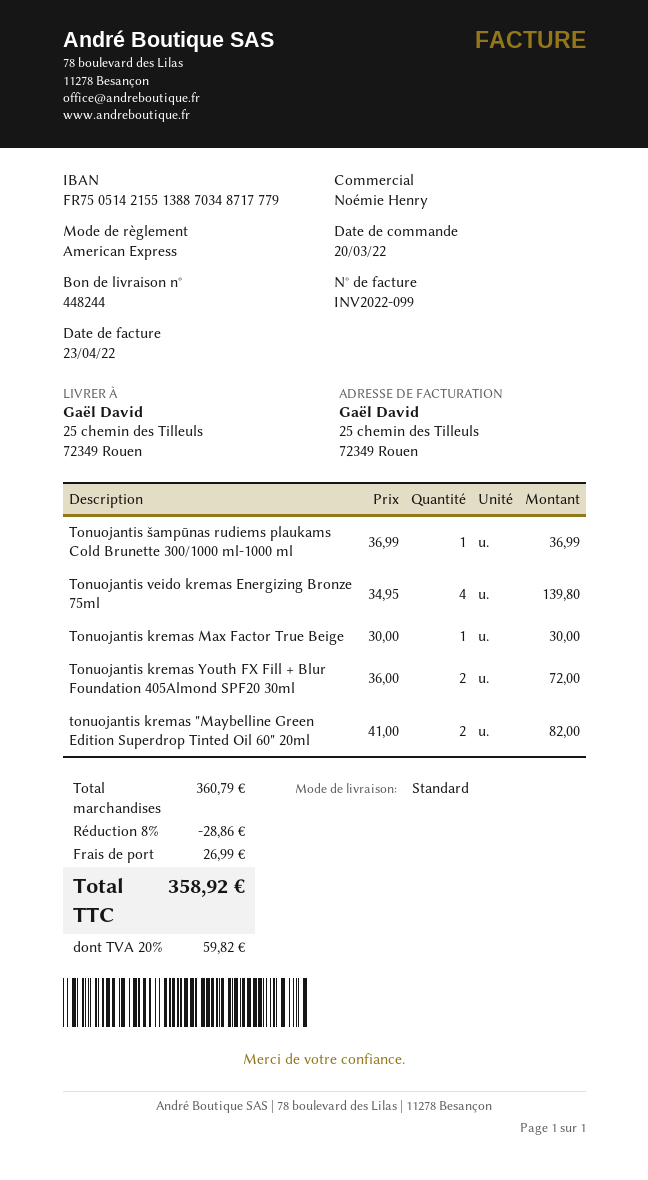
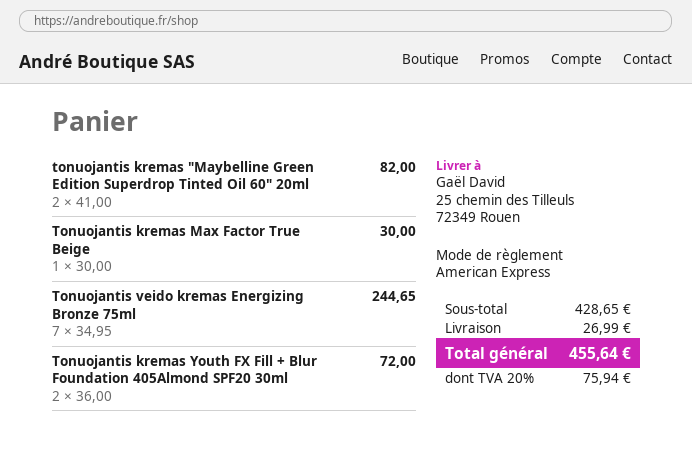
Tonuojantis šampūnas rudiems plaukams Cold Brunette 300/1000 ml-1000 ml: 1 x 36.99 = 36.99 -> none
Tonuojantis veido kremas Energizing Bronze 75ml: 4 x 34.95 = 139.80 -> 7 x 34.95 = 244.65
subtotal: 360.79 -> 428.65
discount: 8% = 28.86 -> none
tax: 20% = 59.82 -> 20% = 75.94
total: 358.92 -> 455.64

